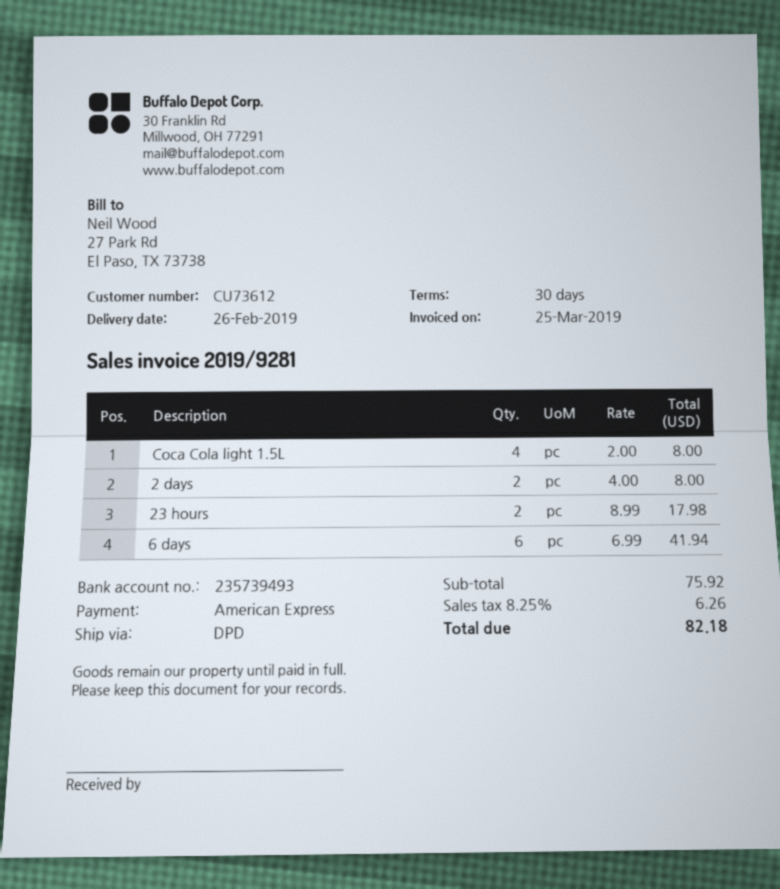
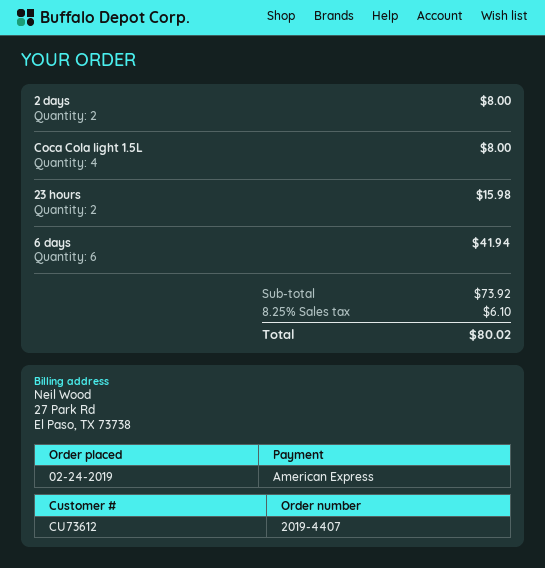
23 hours: 2 for 17.98 -> 2 for 15.98
subtotal: 75.92 -> 73.92
tax: 8.25% = 6.26 -> 8.25% = 6.10
total: 82.18 -> 80.02

